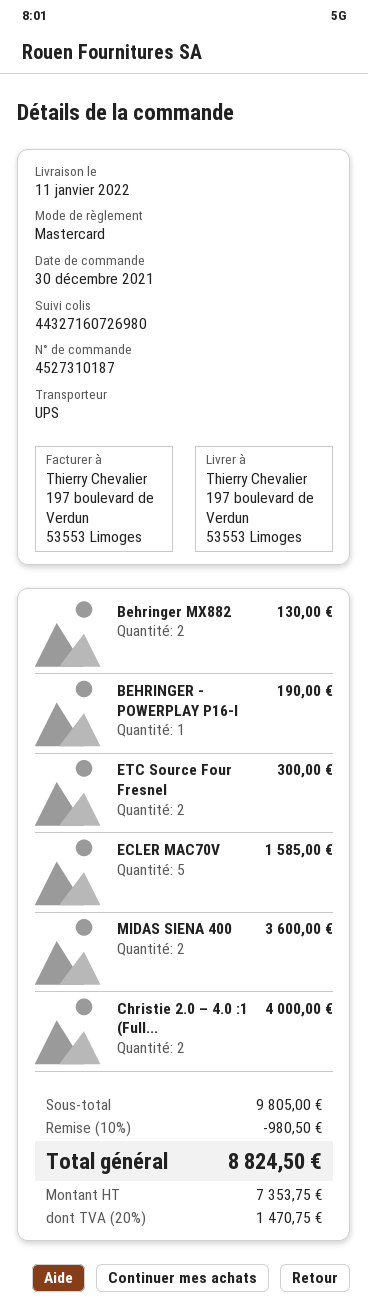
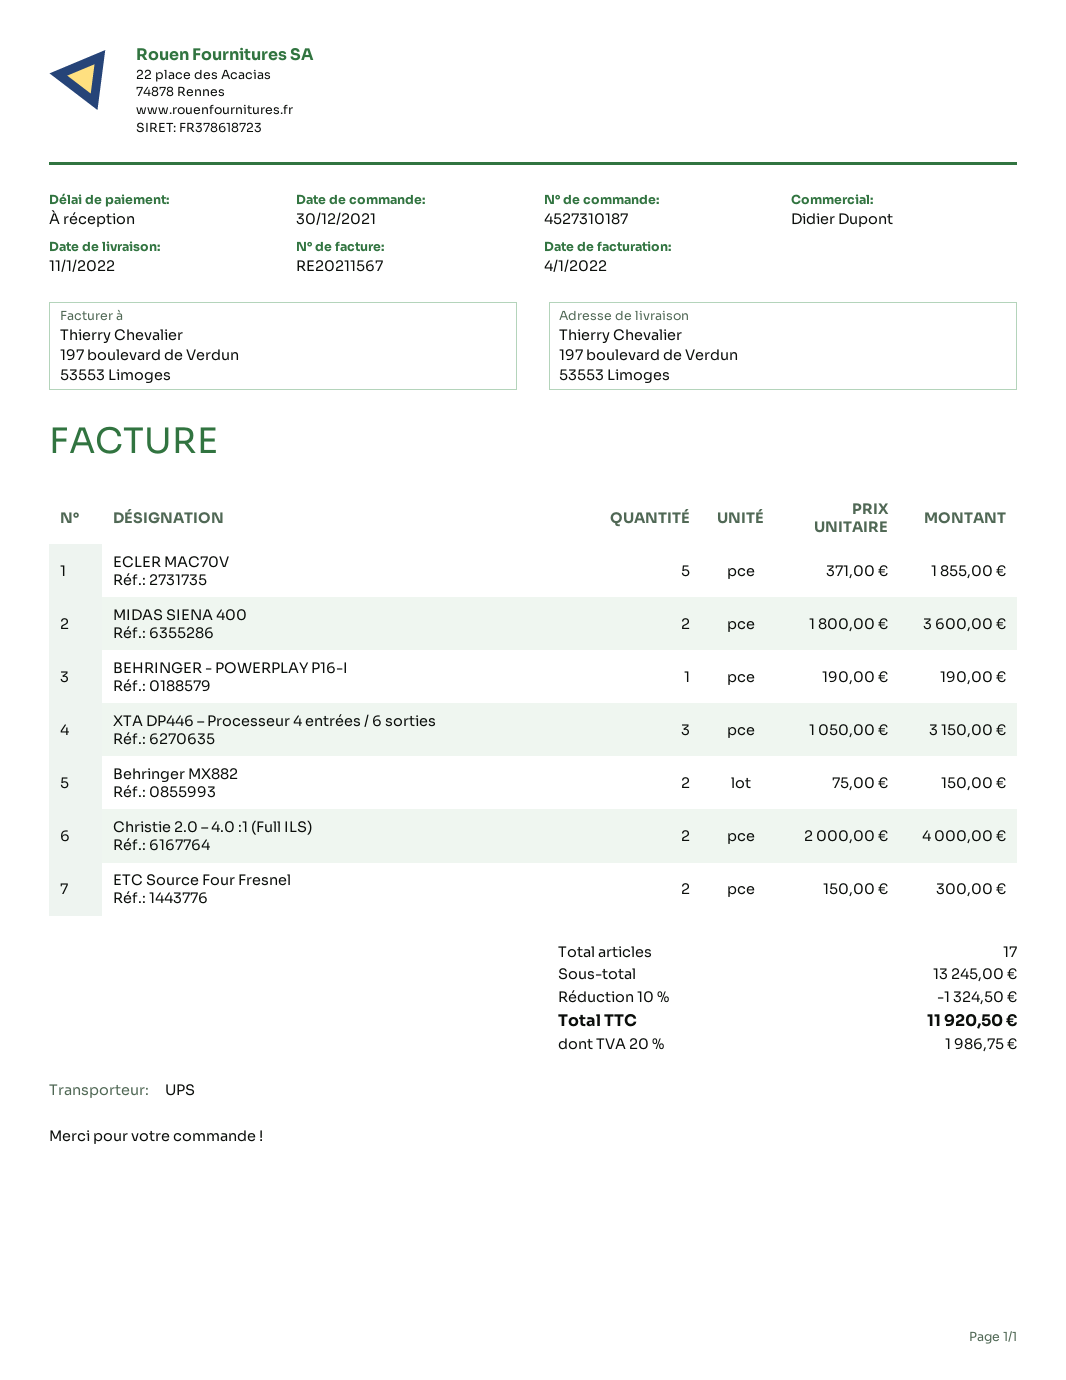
Behringer MX882: 2 for 130.00 -> 2 for 150.00
ECLER MAC70V: 5 for 1585.00 -> 5 for 1855.00
XTA DP446 – Processeur 4 entrées / 6 sorties: none -> 3 for 3150.00
subtotal: 9805.00 -> 13245.00
discount: 10% = 980.50 -> 10% = 1324.50
tax: 20% = 1470.75 -> 20% = 1986.75
total: 8824.50 -> 11920.50

